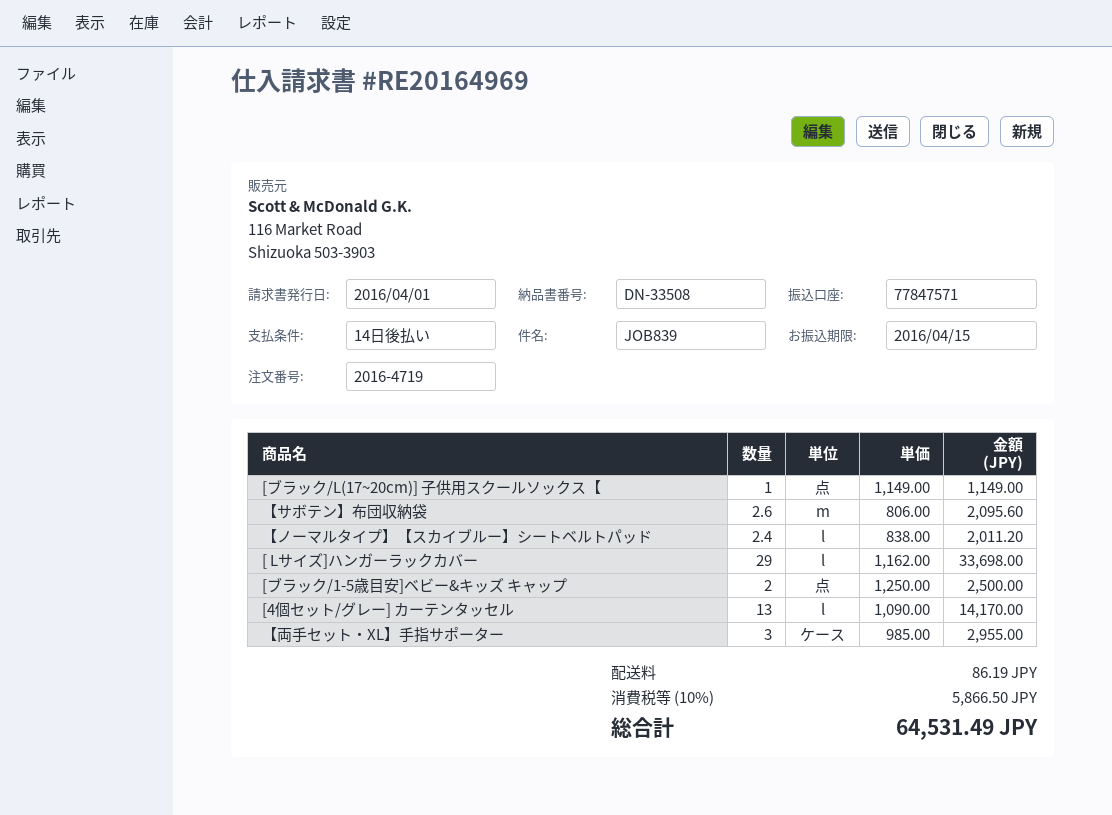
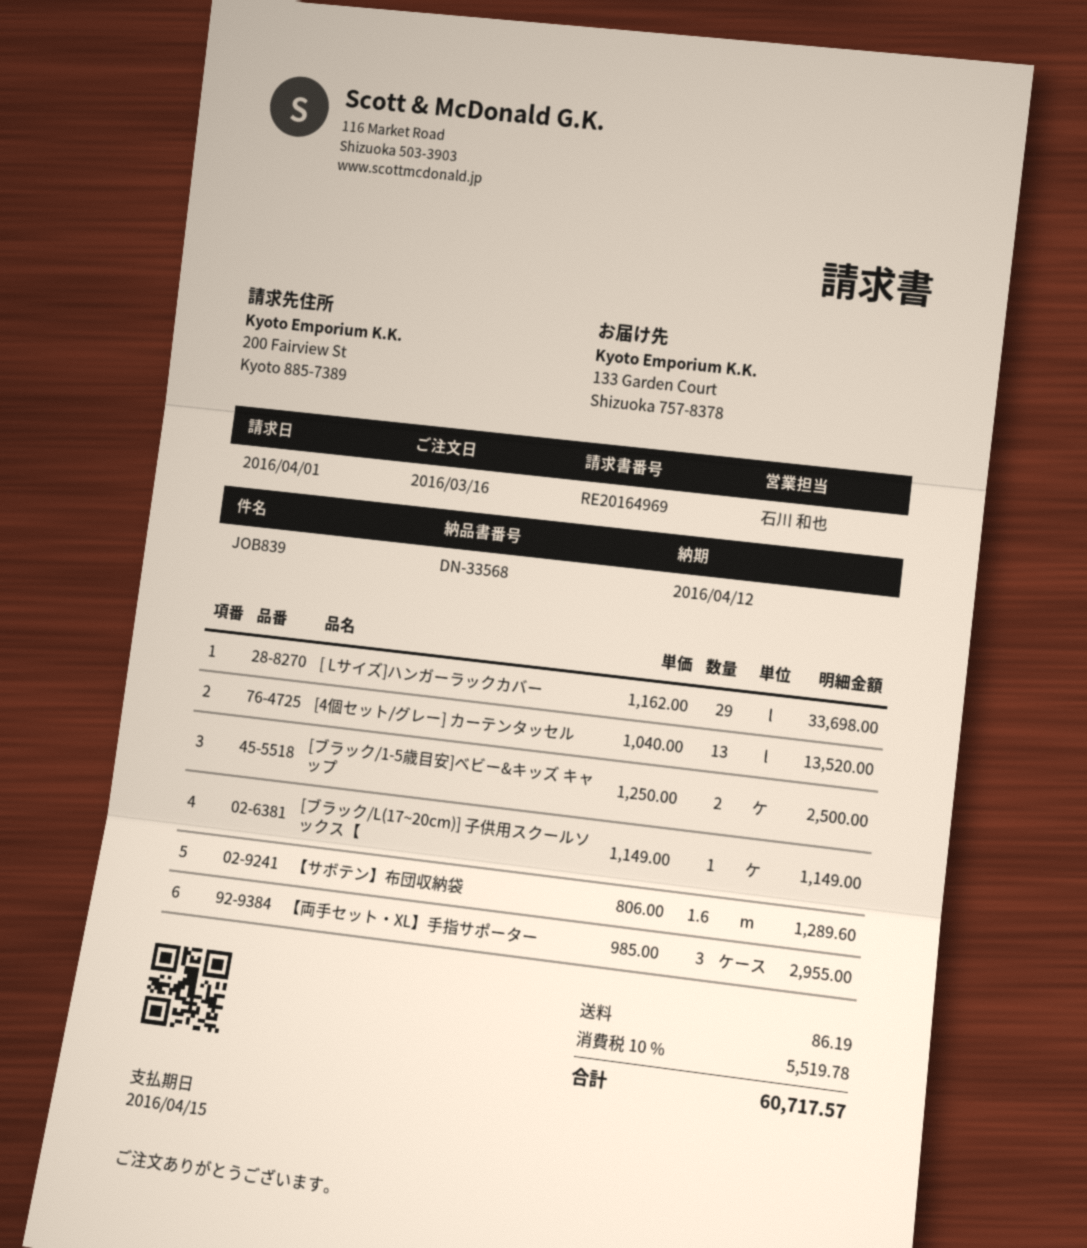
delivery note number: DN-33508 -> DN-33568
【サボテン】布団収納袋: 2.6 x 806.00 = 2095.60 -> 1.6 x 806.00 = 1289.60
【ノーマルタイプ】【スカイブルー】シートベルトパッド: 2.4 x 838.00 = 2011.20 -> none
[4個セット/グレー] カーテンタッセル: 13 x 1090.00 = 14170.00 -> 13 x 1040.00 = 13520.00
tax: 10% = 5866.50 -> 10% = 5519.78
total: 64531.49 -> 60717.57

